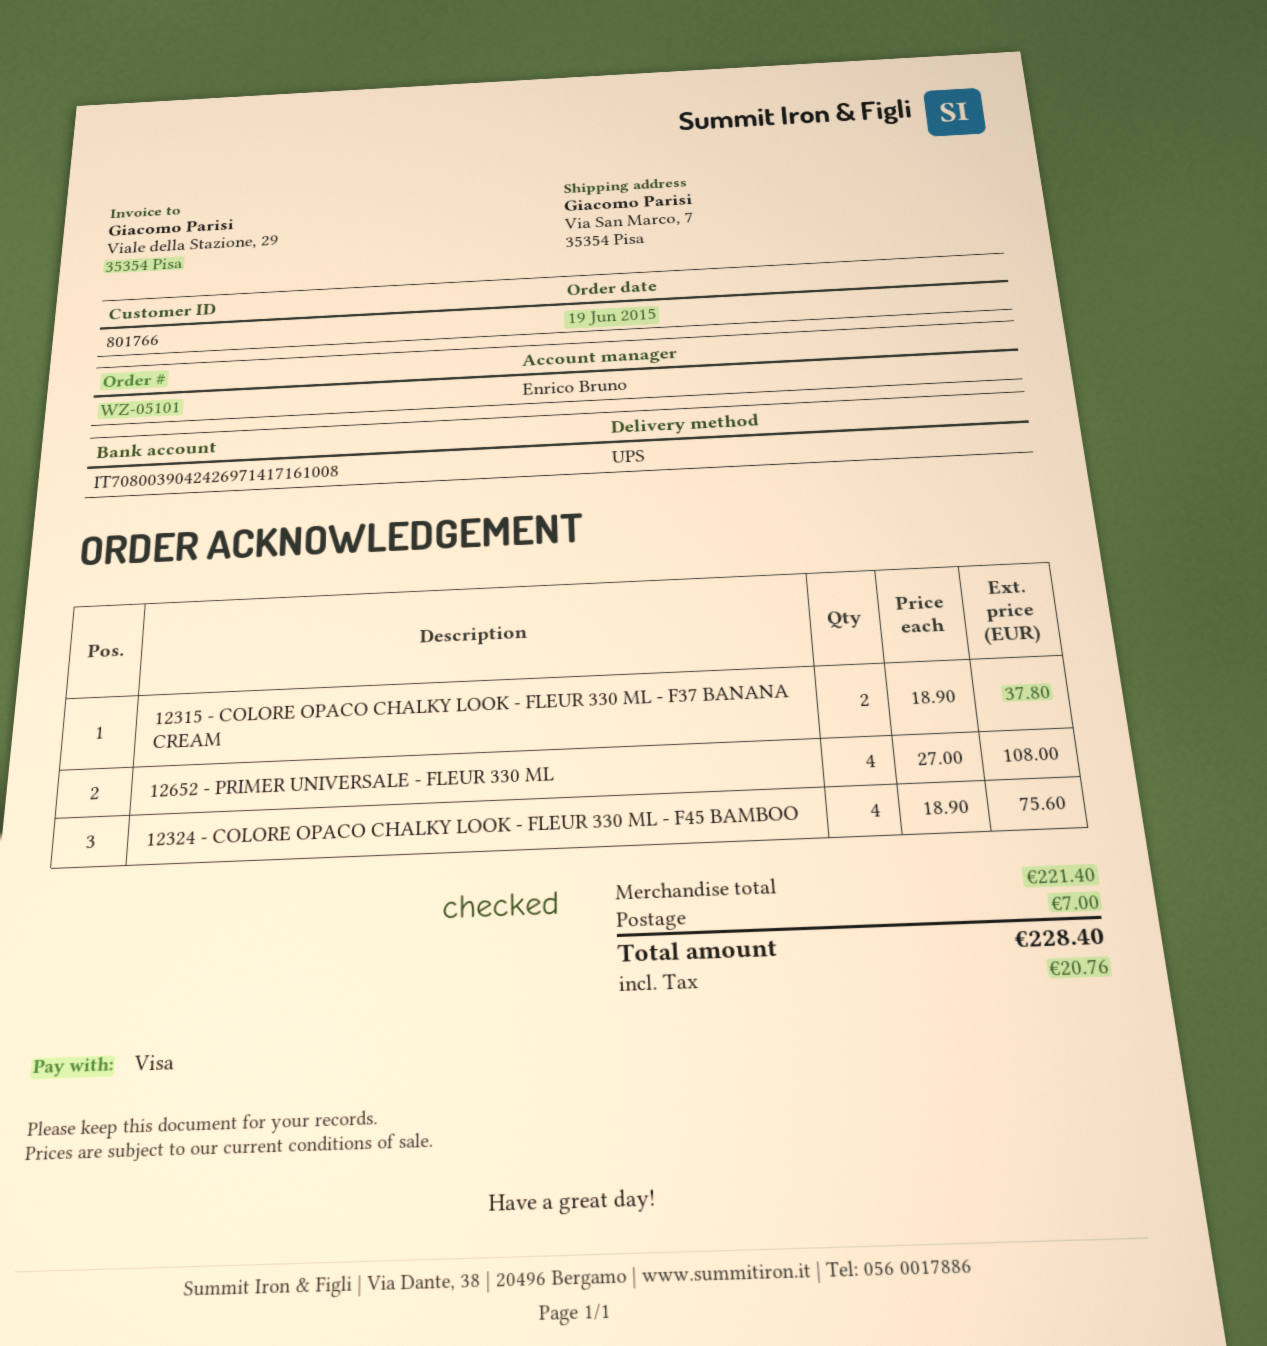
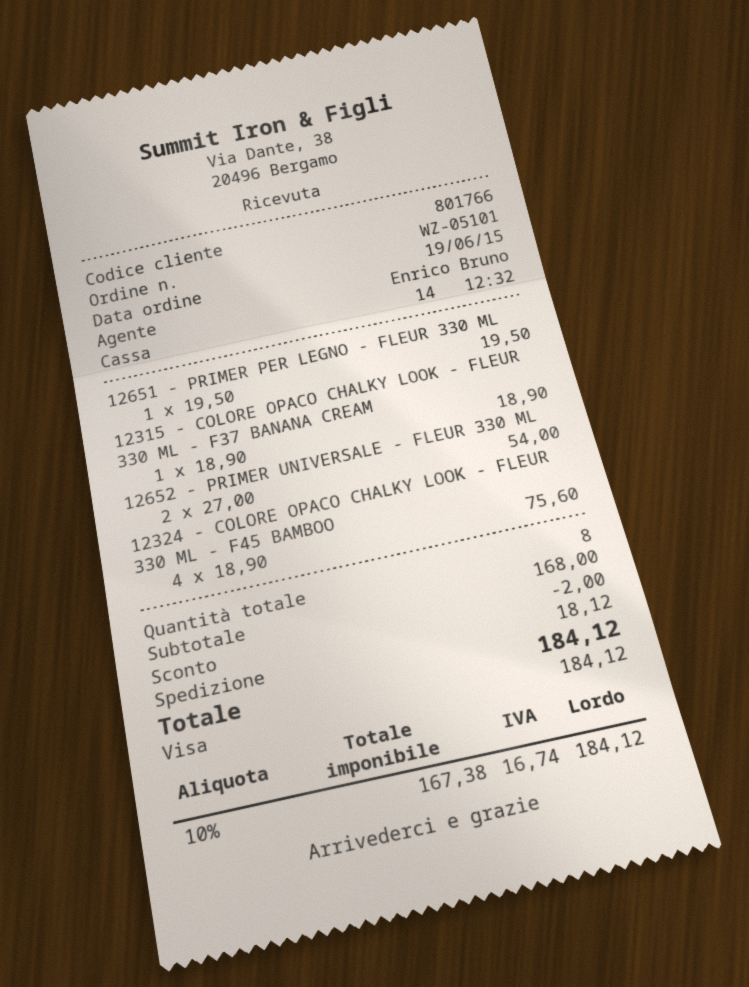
12315 - COLORE OPACO CHALKY LOOK - FLEUR 330 ML - F37 BANANA CREAM: 2 x 18.90 = 37.80 -> 1 x 18.90 = 18.90
12652 - PRIMER UNIVERSALE - FLEUR 330 ML: 4 x 27.00 = 108.00 -> 2 x 27.00 = 54.00
12651 - PRIMER PER LEGNO - FLEUR 330 ML: none -> 1 x 19.50 = 19.50
subtotal: 221.40 -> 168.00
discount: none -> 2.00
shipping: 7.00 -> 18.12
tax: 20.76 -> 16.74
total: 228.40 -> 184.12

